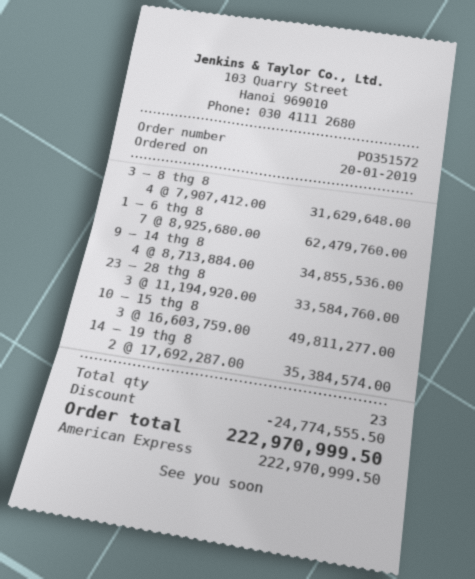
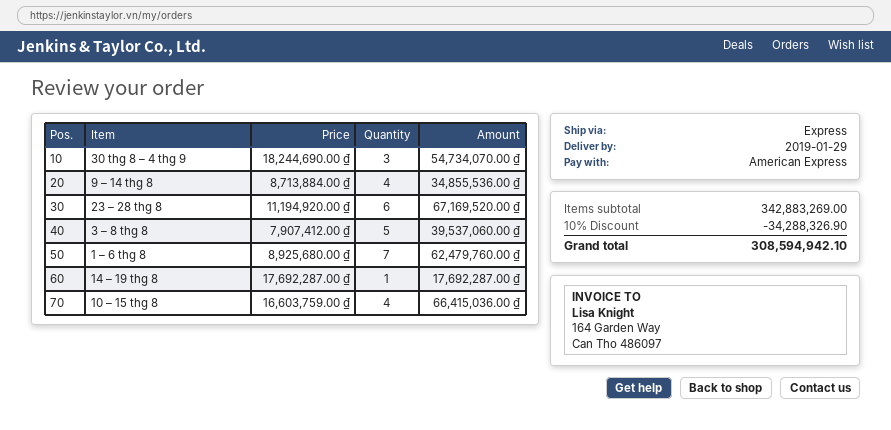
3 – 8 thg 8: 4 x 7907412.00 = 31629648.00 -> 5 x 7907412.00 = 39537060.00
23 – 28 thg 8: 3 x 11194920.00 = 33584760.00 -> 6 x 11194920.00 = 67169520.00
10 – 15 thg 8: 3 x 16603759.00 = 49811277.00 -> 4 x 16603759.00 = 66415036.00
14 – 19 thg 8: 2 x 17692287.00 = 35384574.00 -> 1 x 17692287.00 = 17692287.00
30 thg 8 – 4 thg 9: none -> 3 x 18244690.00 = 54734070.00
discount: 24774555.50 -> 34288326.90
total: 222970999.50 -> 308594942.10

